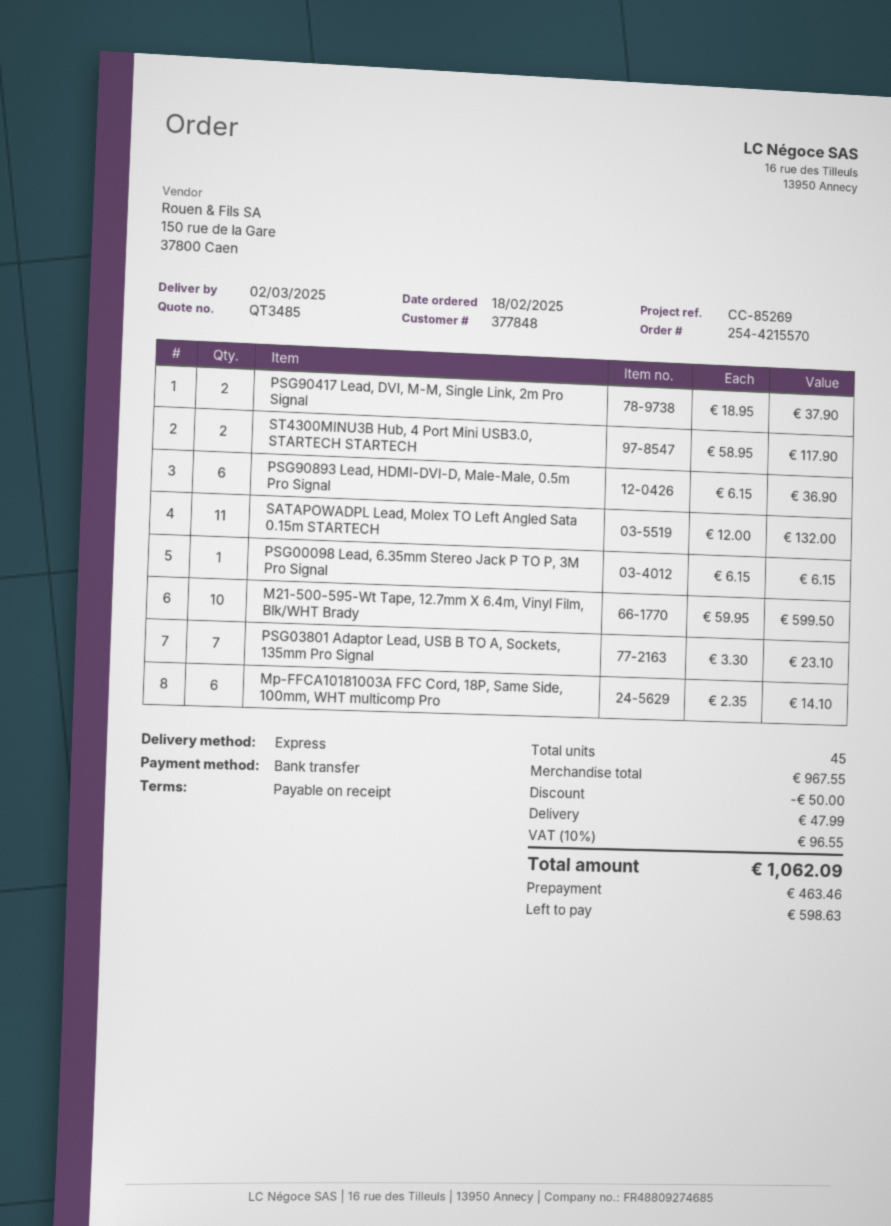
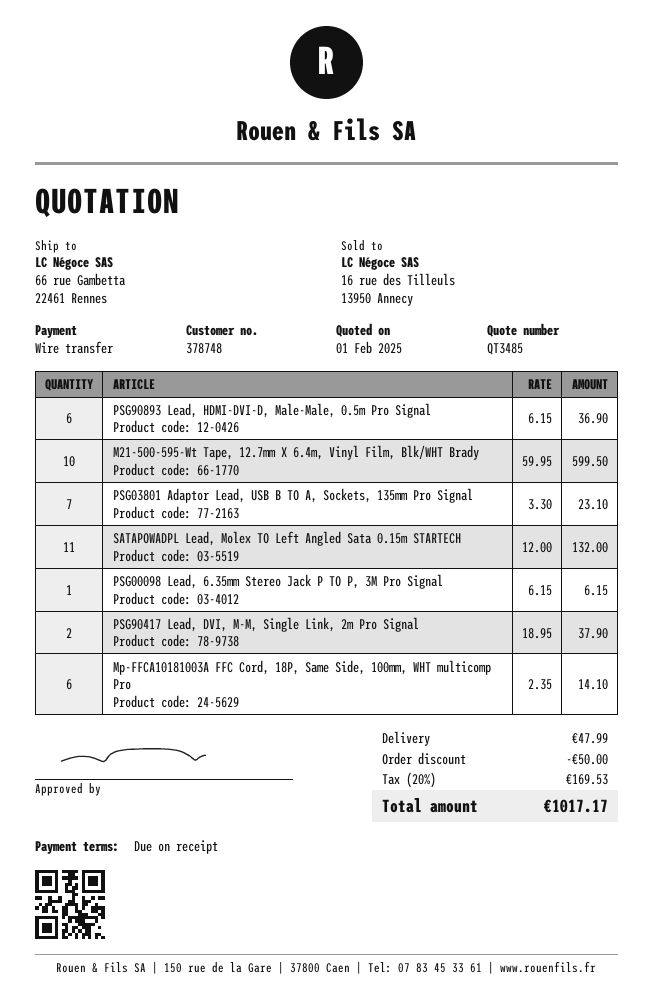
customer number: 377848 -> 378748
ST4300MINU3B Hub, 4 Port Mini USB3.0, STARTECH STARTECH: 2 x 58.95 = 117.90 -> none
tax: 10% = 96.55 -> 20% = 169.53
total: 1062.09 -> 1017.17

